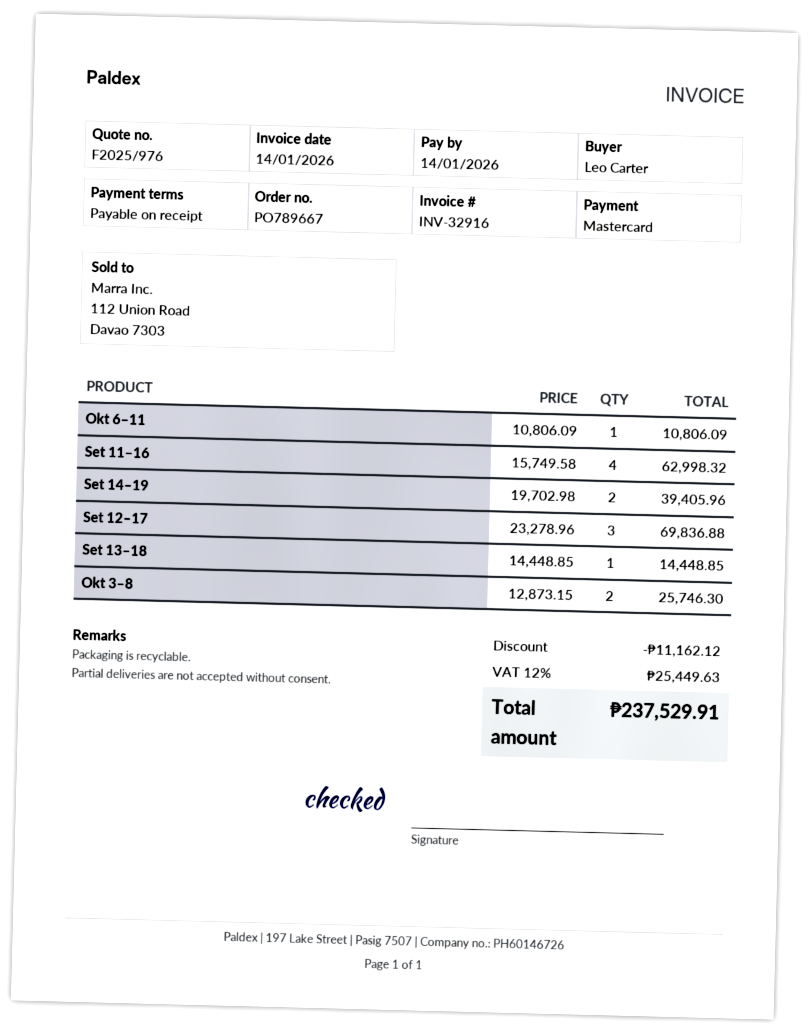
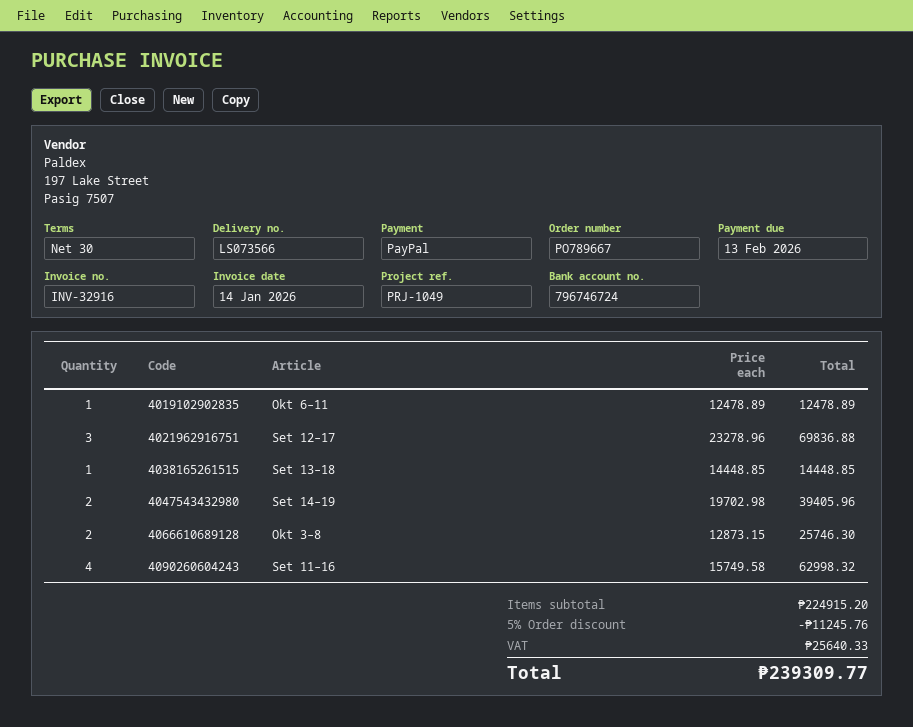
payment terms: on receipt -> 30 days
due date: 2026-01-14 -> 2026-02-13
payment method: Mastercard -> PayPal
Okt 6–11: 1 x 10806.09 = 10806.09 -> 1 x 12478.89 = 12478.89
discount: 11162.12 -> 11245.76
tax: 25449.63 -> 25640.33
total: 237529.91 -> 239309.77

